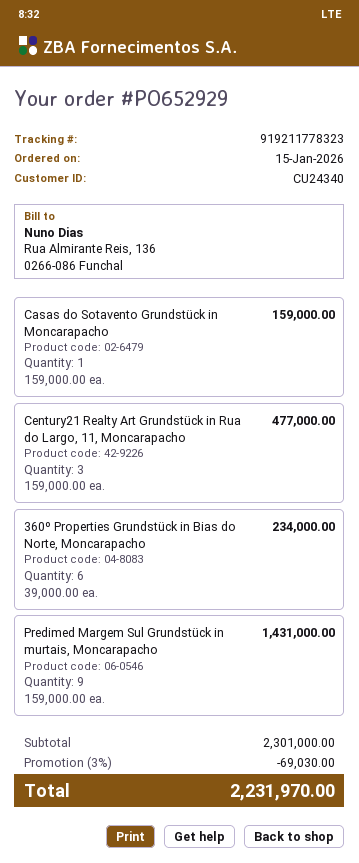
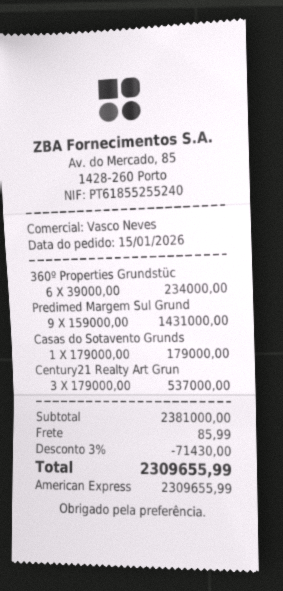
Casas do Sotavento Grundstück in Moncarapacho: 1 x 159000.00 = 159000.00 -> 1 x 179000.00 = 179000.00
Century21 Realty Art Grundstück in Rua do Largo, 11, Moncarapacho: 3 x 159000.00 = 477000.00 -> 3 x 179000.00 = 537000.00
subtotal: 2301000.00 -> 2381000.00
discount: 3% = 69030.00 -> 3% = 71430.00
shipping: none -> 85.99
total: 2231970.00 -> 2309655.99

